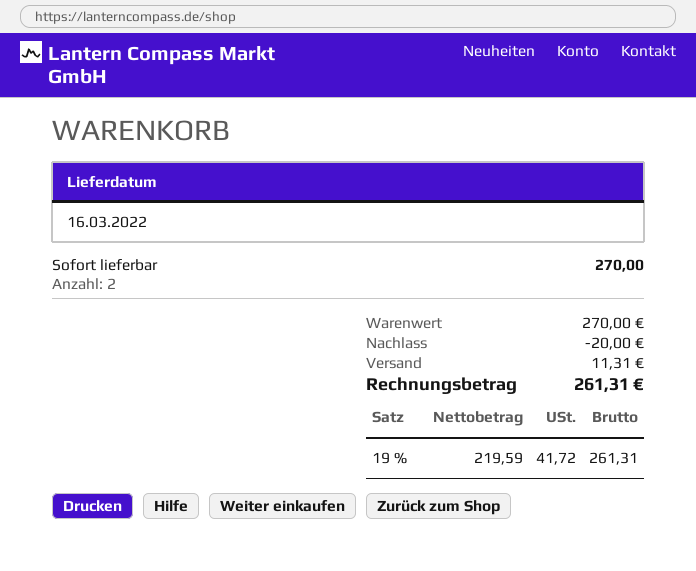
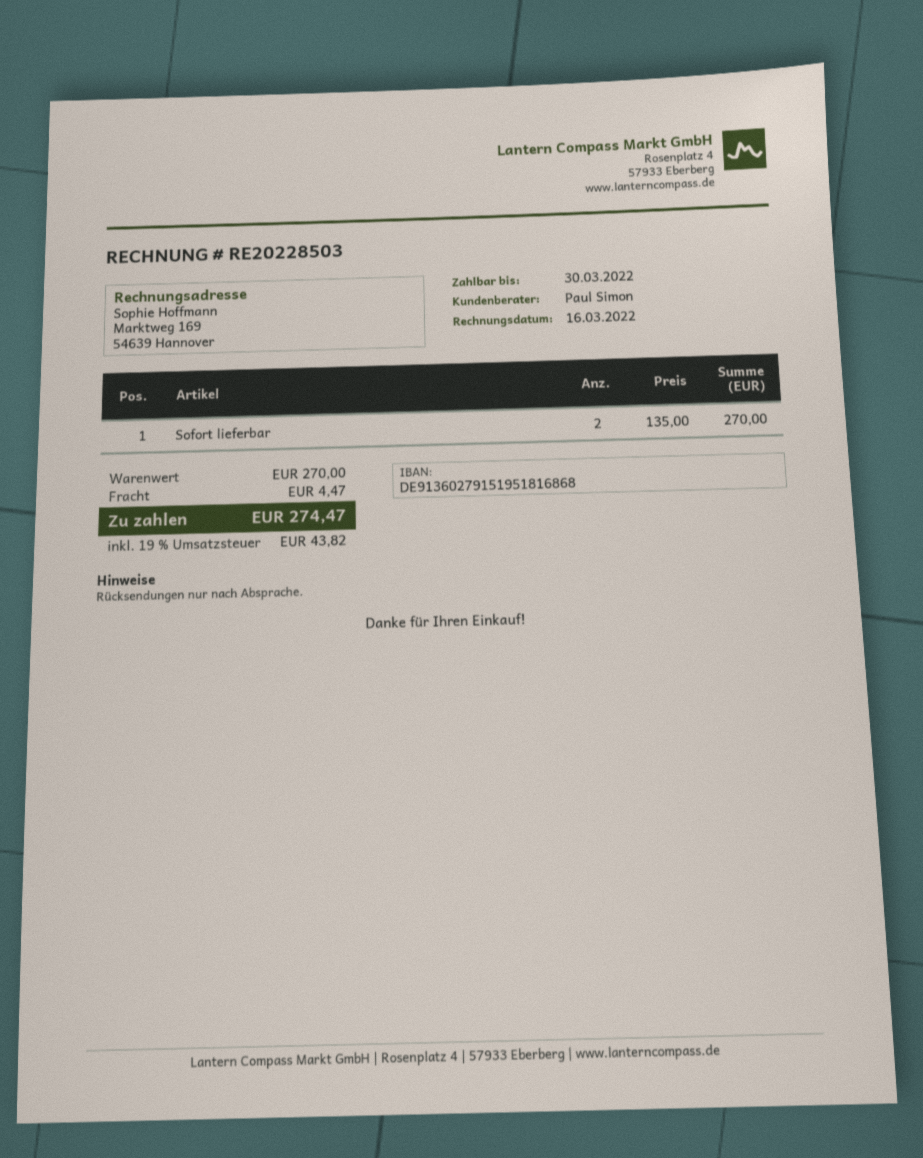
discount: 20.00 -> none
shipping: 11.31 -> 4.47
tax: 19% = 41.72 -> 19% = 43.82
total: 261.31 -> 274.47

